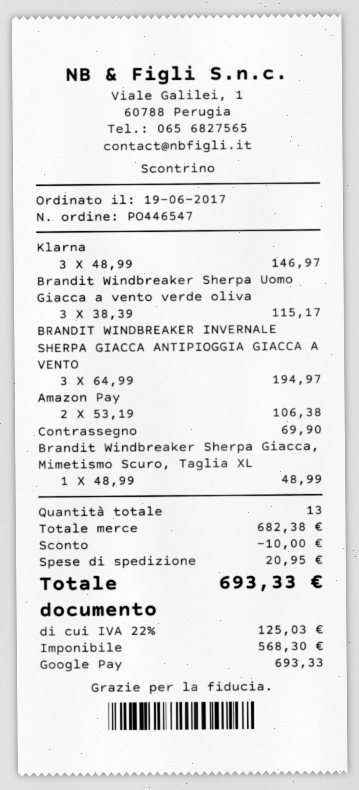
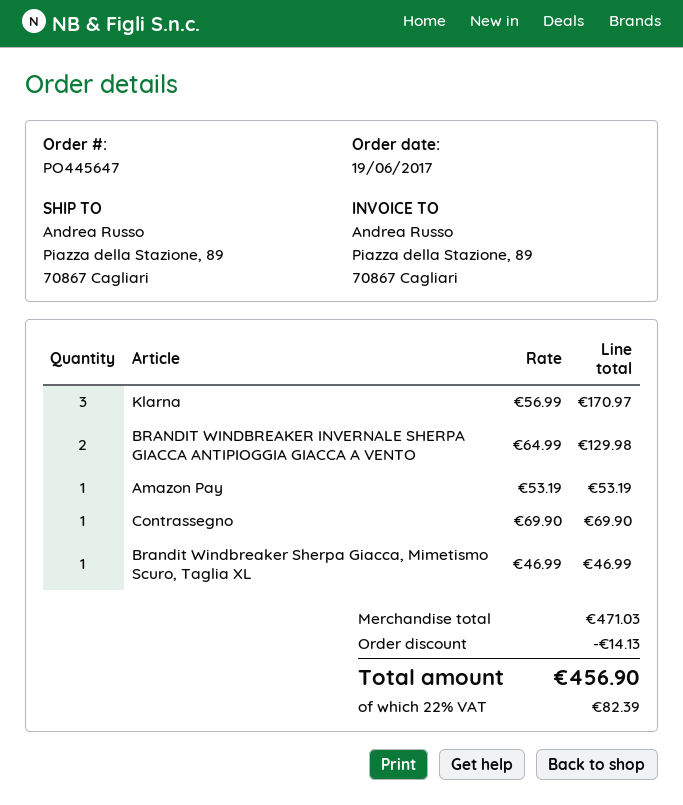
order number: PO446547 -> PO445647
Klarna: 3 x 48.99 = 146.97 -> 3 x 56.99 = 170.97
Brandit Windbreaker Sherpa Uomo Giacca a vento verde oliva: 3 x 38.39 = 115.17 -> none
BRANDIT WINDBREAKER INVERNALE SHERPA GIACCA ANTIPIOGGIA GIACCA A VENTO: 3 x 64.99 = 194.97 -> 2 x 64.99 = 129.98
Amazon Pay: 2 x 53.19 = 106.38 -> 1 x 53.19 = 53.19
Brandit Windbreaker Sherpa Giacca, Mimetismo Scuro, Taglia XL: 1 x 48.99 = 48.99 -> 1 x 46.99 = 46.99
subtotal: 682.38 -> 471.03
discount: 10.00 -> 14.13
shipping: 20.95 -> none
tax: 22% = 125.03 -> 22% = 82.39
total: 693.33 -> 456.90

